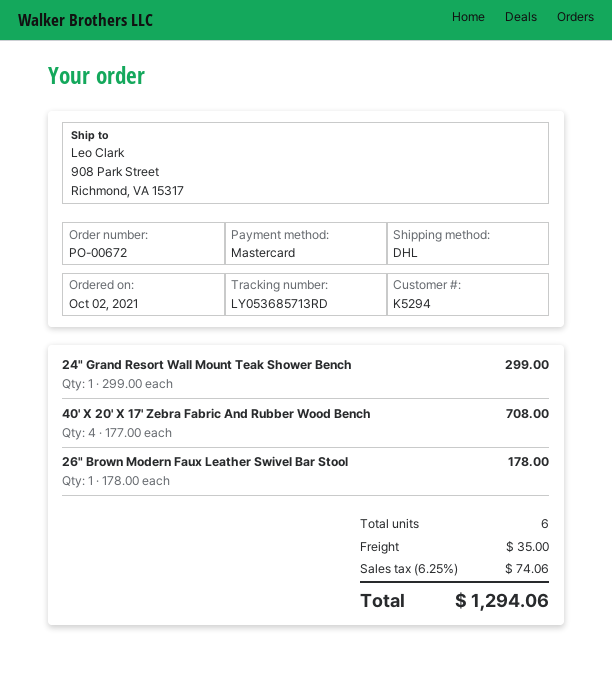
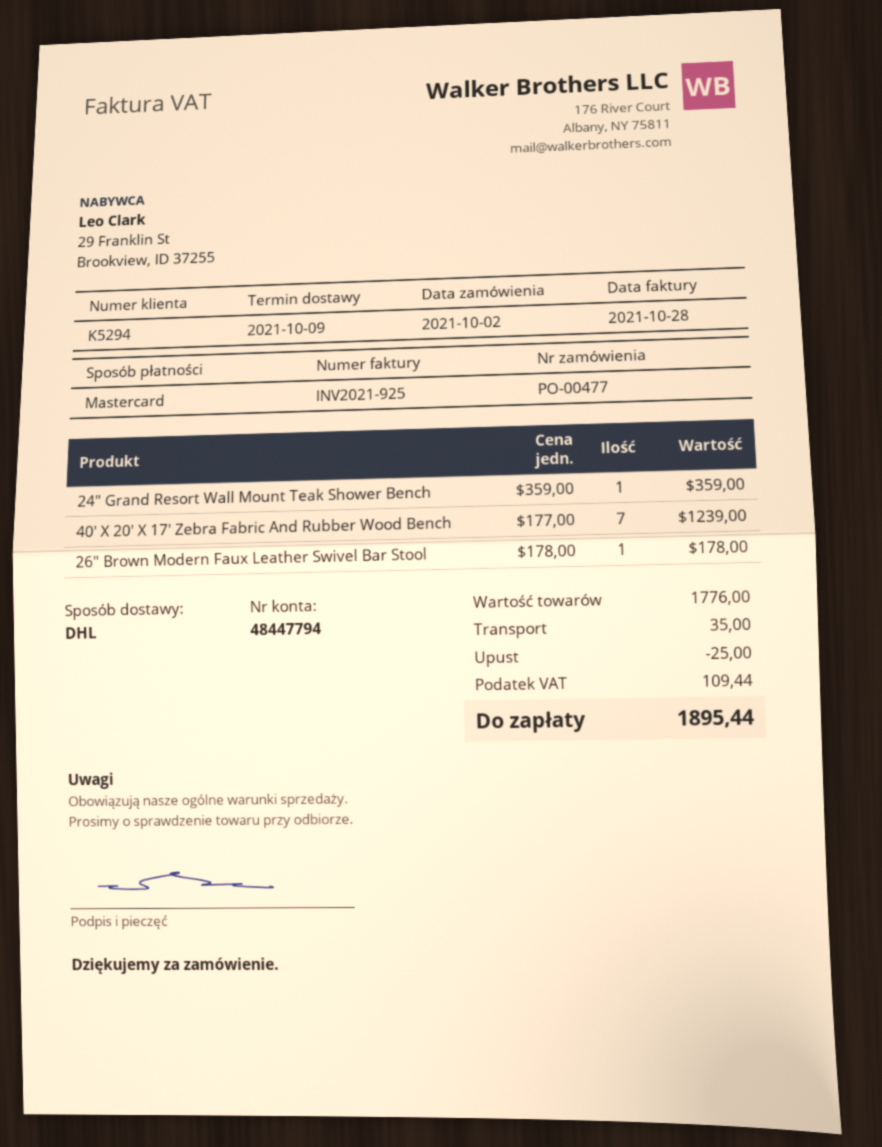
order number: PO-00672 -> PO-00477
24" Grand Resort Wall Mount Teak Shower Bench: 1 x 299.00 = 299.00 -> 1 x 359.00 = 359.00
40' X 20' X 17' Zebra Fabric And Rubber Wood Bench: 4 x 177.00 = 708.00 -> 7 x 177.00 = 1239.00
discount: none -> 25.00
tax: 74.06 -> 109.44
total: 1294.06 -> 1895.44

